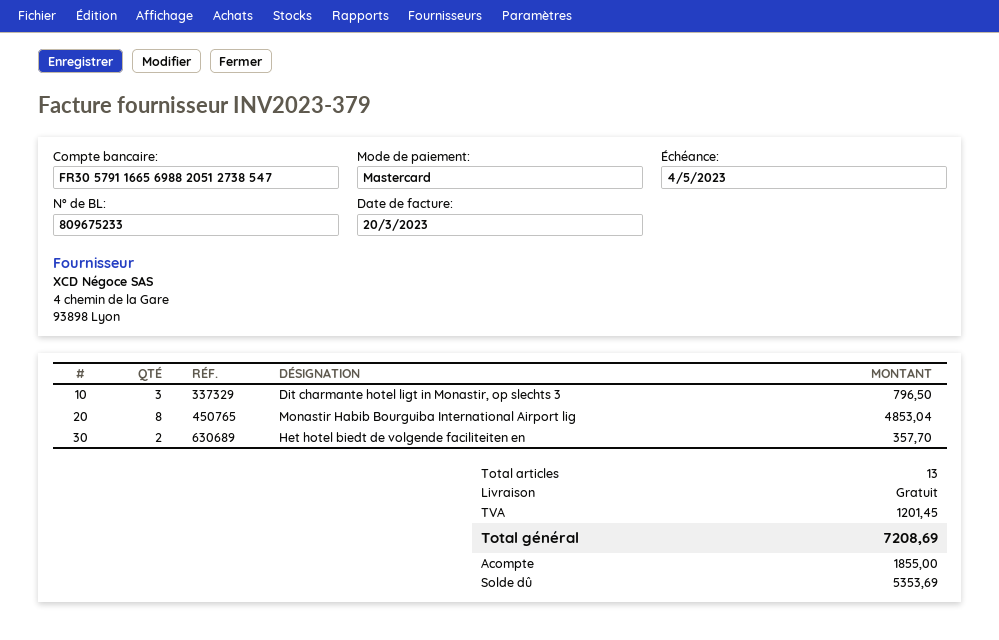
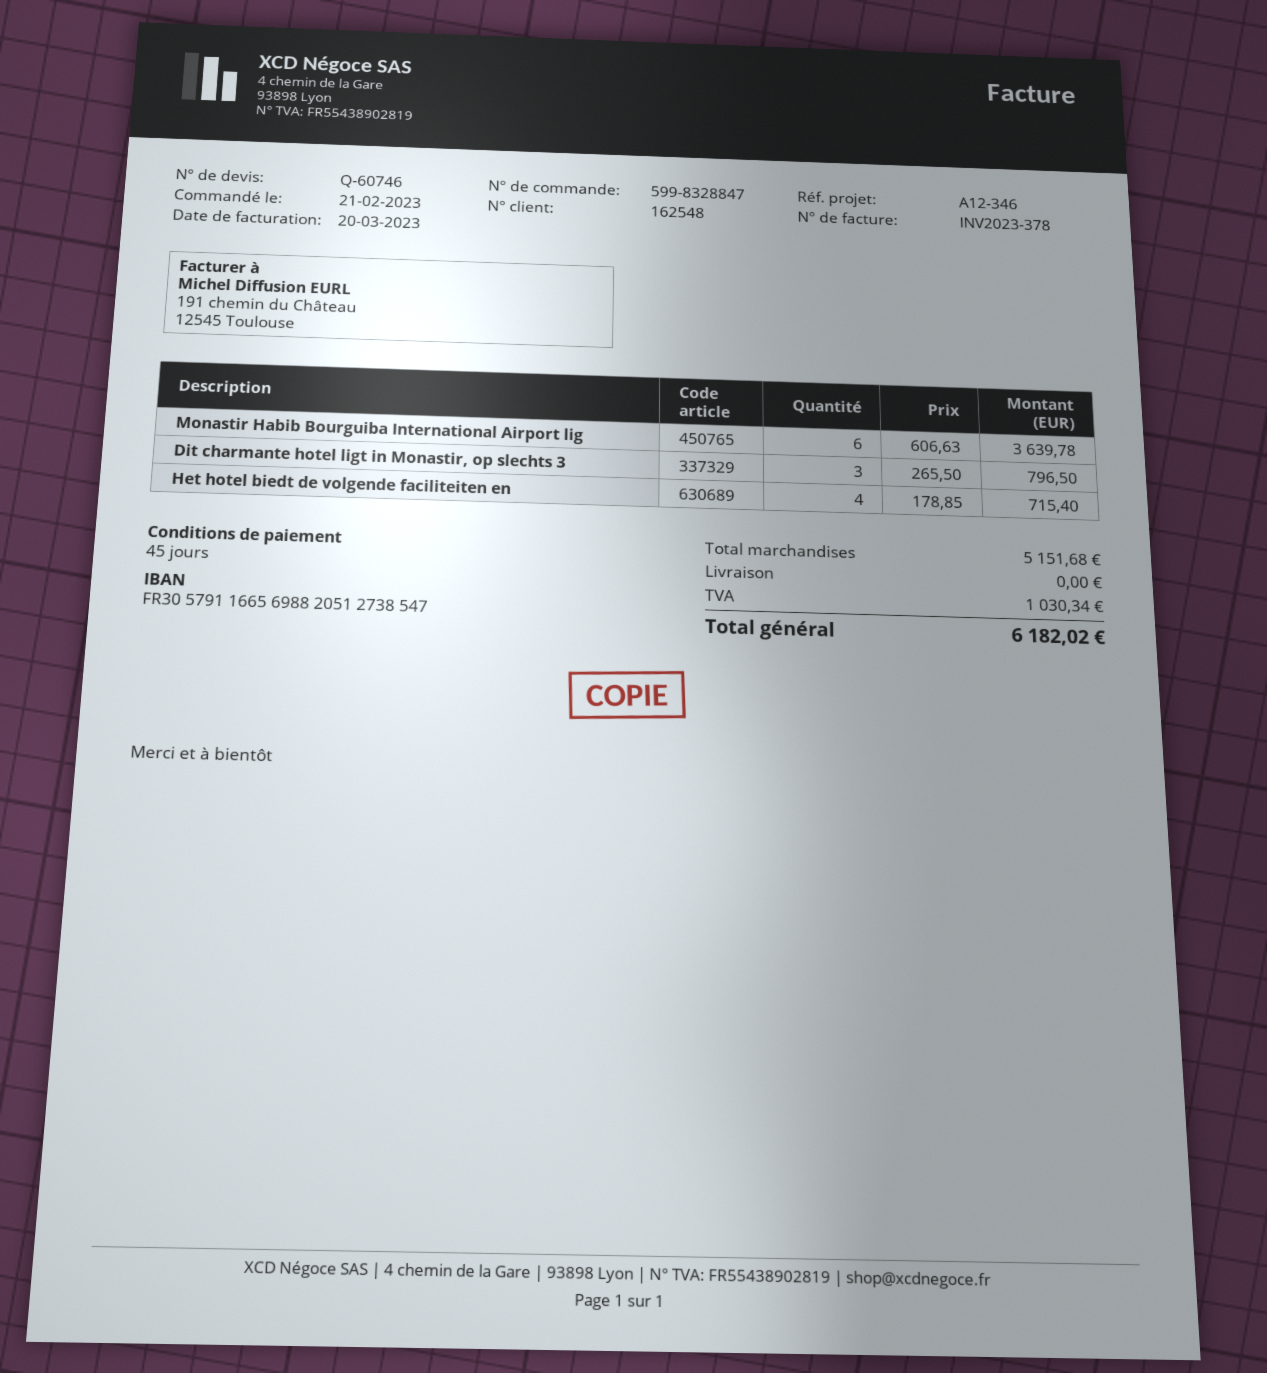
invoice number: INV2023-379 -> INV2023-378
Monastir Habib Bourguiba International Airport lig: 8 for 4853.04 -> 6 for 3639.78
Het hotel biedt de volgende faciliteiten en: 2 for 357.70 -> 4 for 715.40
tax: 1201.45 -> 1030.34
total: 7208.69 -> 6182.02

